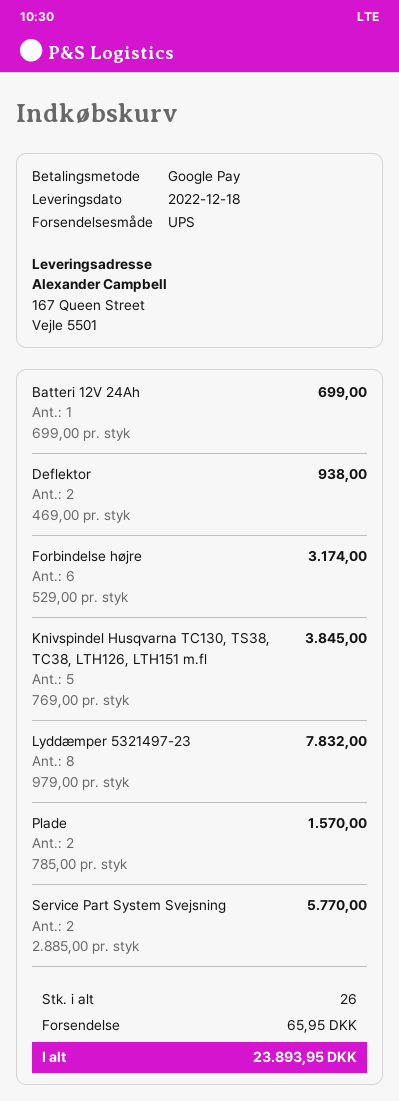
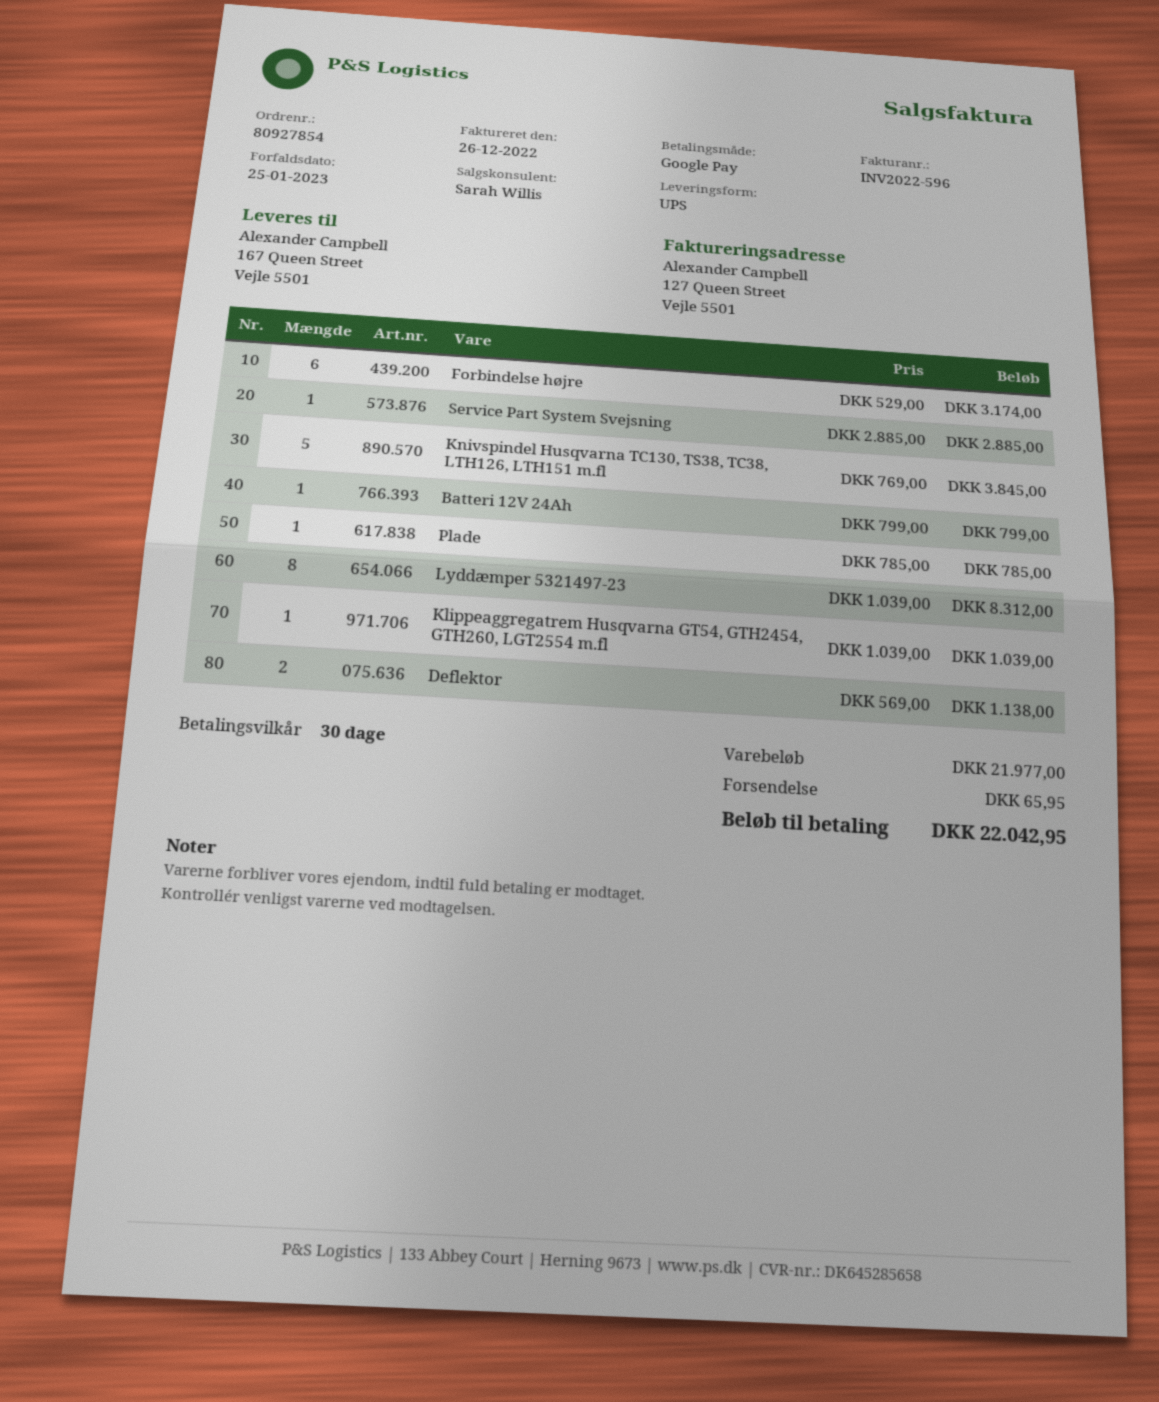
Batteri 12V 24Ah: 1 x 699.00 = 699.00 -> 1 x 799.00 = 799.00
Deflektor: 2 x 469.00 = 938.00 -> 2 x 569.00 = 1138.00
Lyddæmper 5321497-23: 8 x 979.00 = 7832.00 -> 8 x 1039.00 = 8312.00
Plade: 2 x 785.00 = 1570.00 -> 1 x 785.00 = 785.00
Service Part System Svejsning: 2 x 2885.00 = 5770.00 -> 1 x 2885.00 = 2885.00
Klippeaggregatrem Husqvarna GT54, GTH2454, GTH260, LGT2554 m.fl: none -> 1 x 1039.00 = 1039.00
total: 23893.95 -> 22042.95

